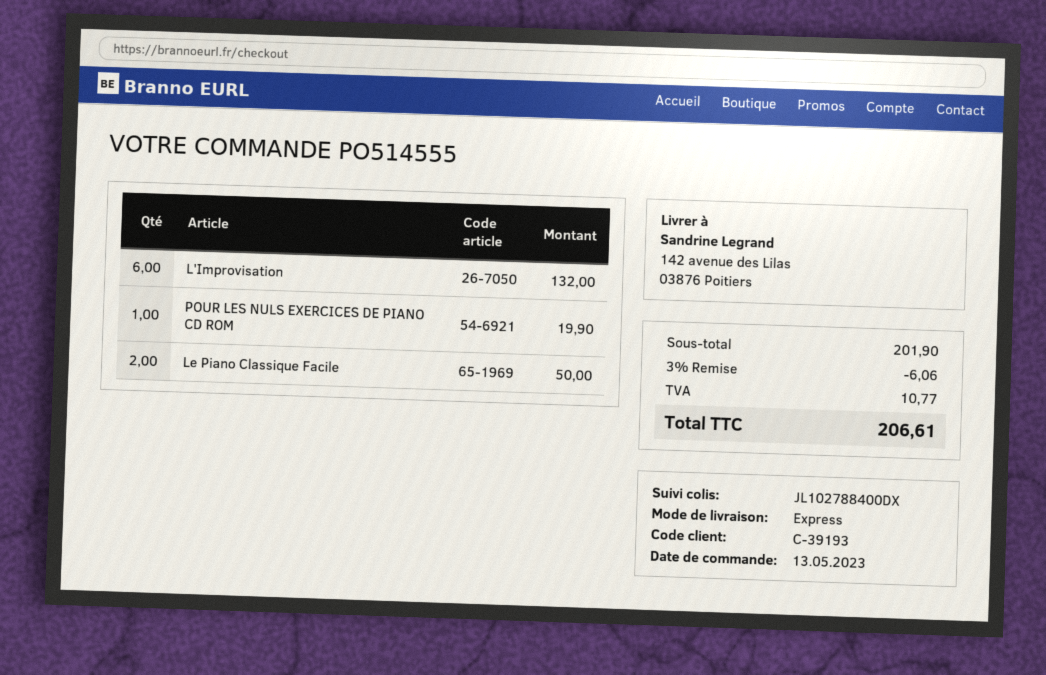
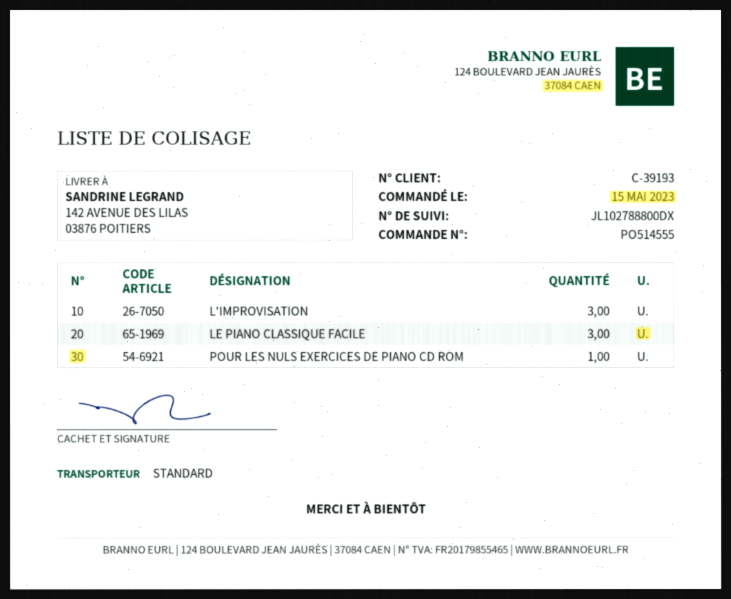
order date: 2023-05-13 -> 2023-05-15
shipping method: express -> standard
tracking number: JL102788400DX -> JL102788800DX
L'Improvisation: 6 -> 3
Le Piano Classique Facile: 2 -> 3

